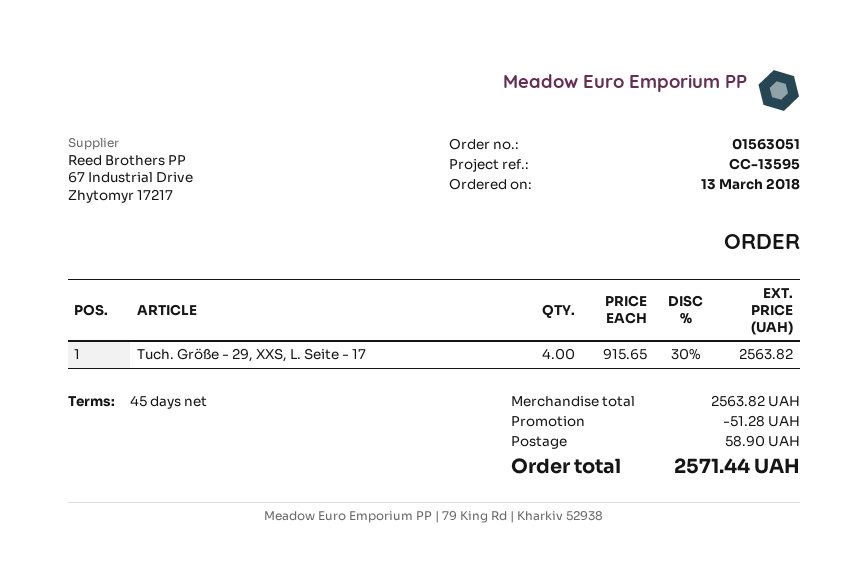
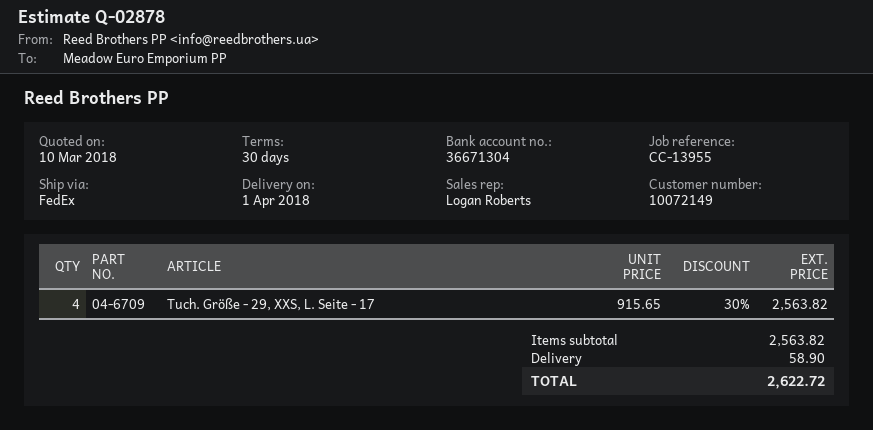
payment terms: 45 days -> 30 days
reference: CC-13595 -> CC-13955
discount: 51.28 -> none
total: 2571.44 -> 2622.72

